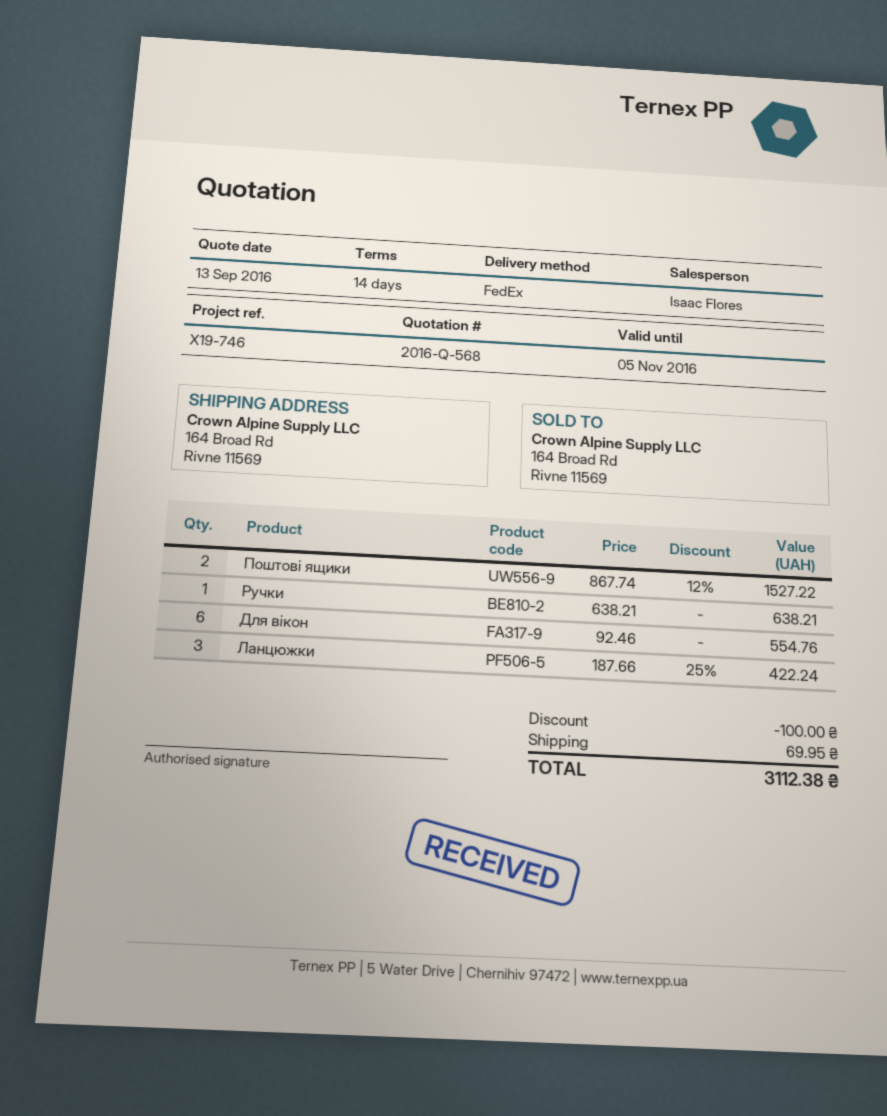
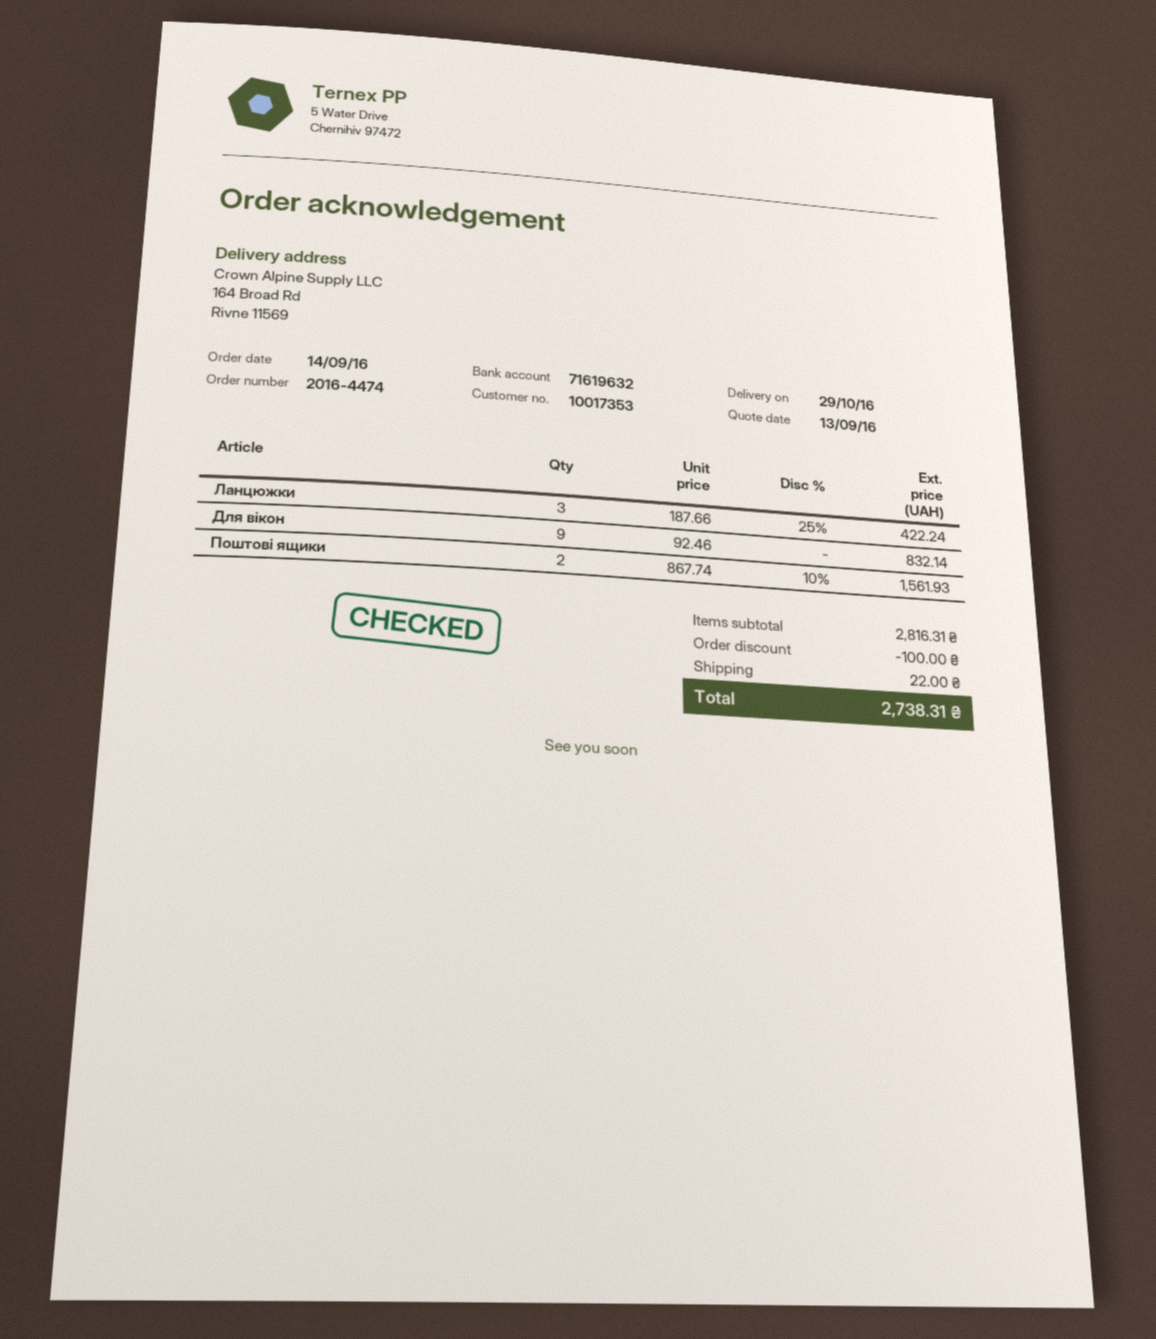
Поштові ящики: 2 x 867.74 - 12% = 1527.22 -> 2 x 867.74 - 10% = 1561.93
Ручки: 1 x 638.21 = 638.21 -> none
Для вікон: 6 x 92.46 = 554.76 -> 9 x 92.46 = 832.14
shipping: 69.95 -> 22.00
total: 3112.38 -> 2738.31

